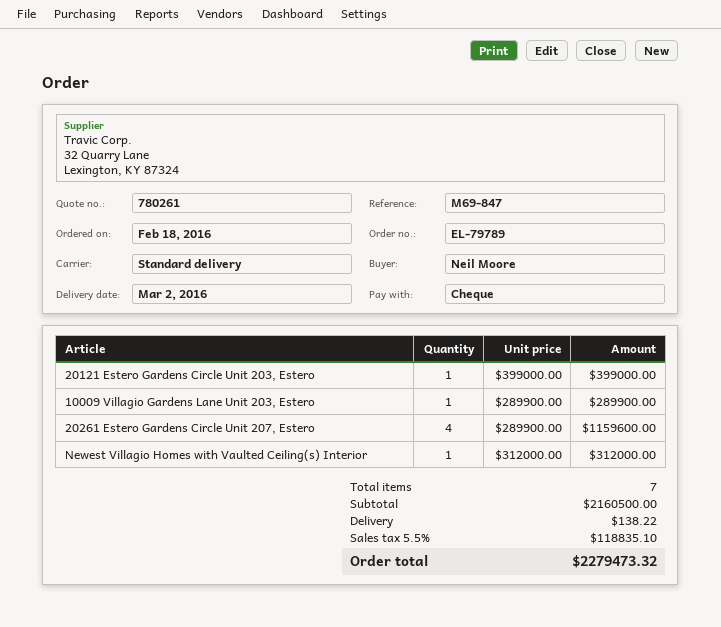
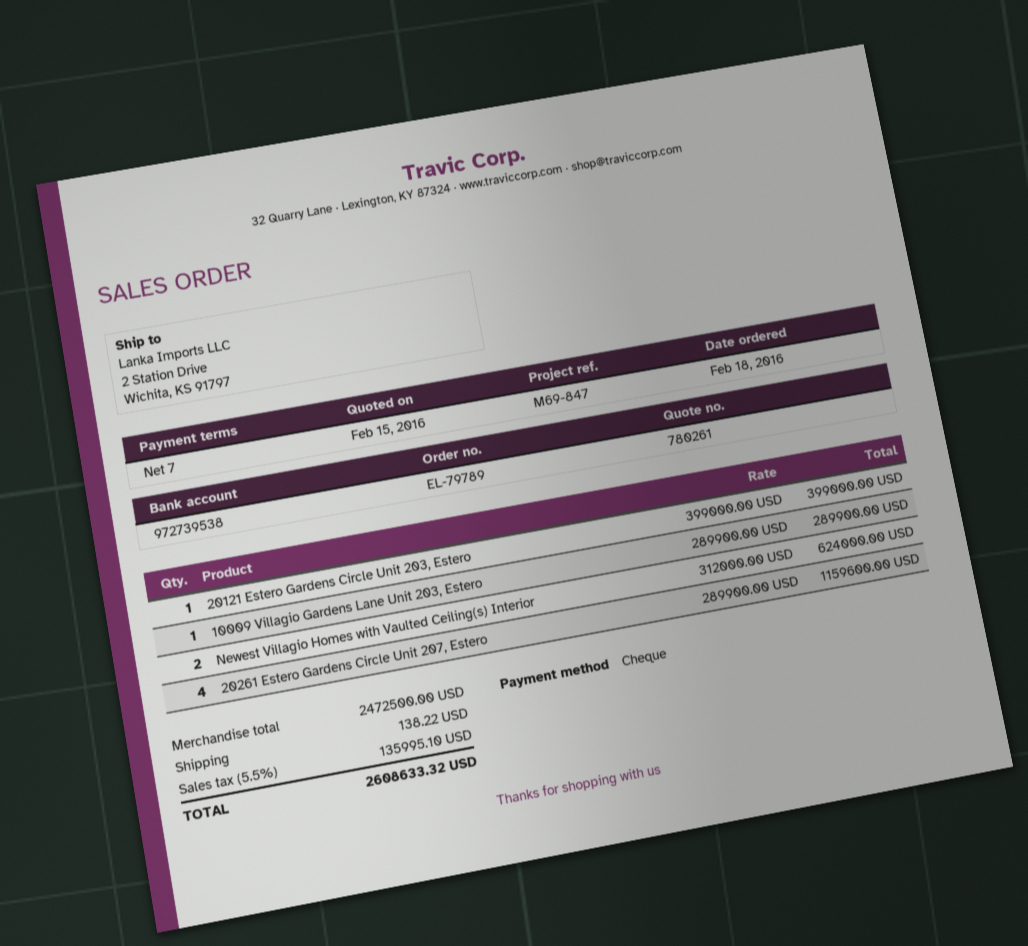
Newest Villagio Homes with Vaulted Ceiling(s) Interior: 1 x 312000.00 = 312000.00 -> 2 x 312000.00 = 624000.00
subtotal: 2160500.00 -> 2472500.00
tax: 5.5% = 118835.10 -> 5.5% = 135995.10
total: 2279473.32 -> 2608633.32

